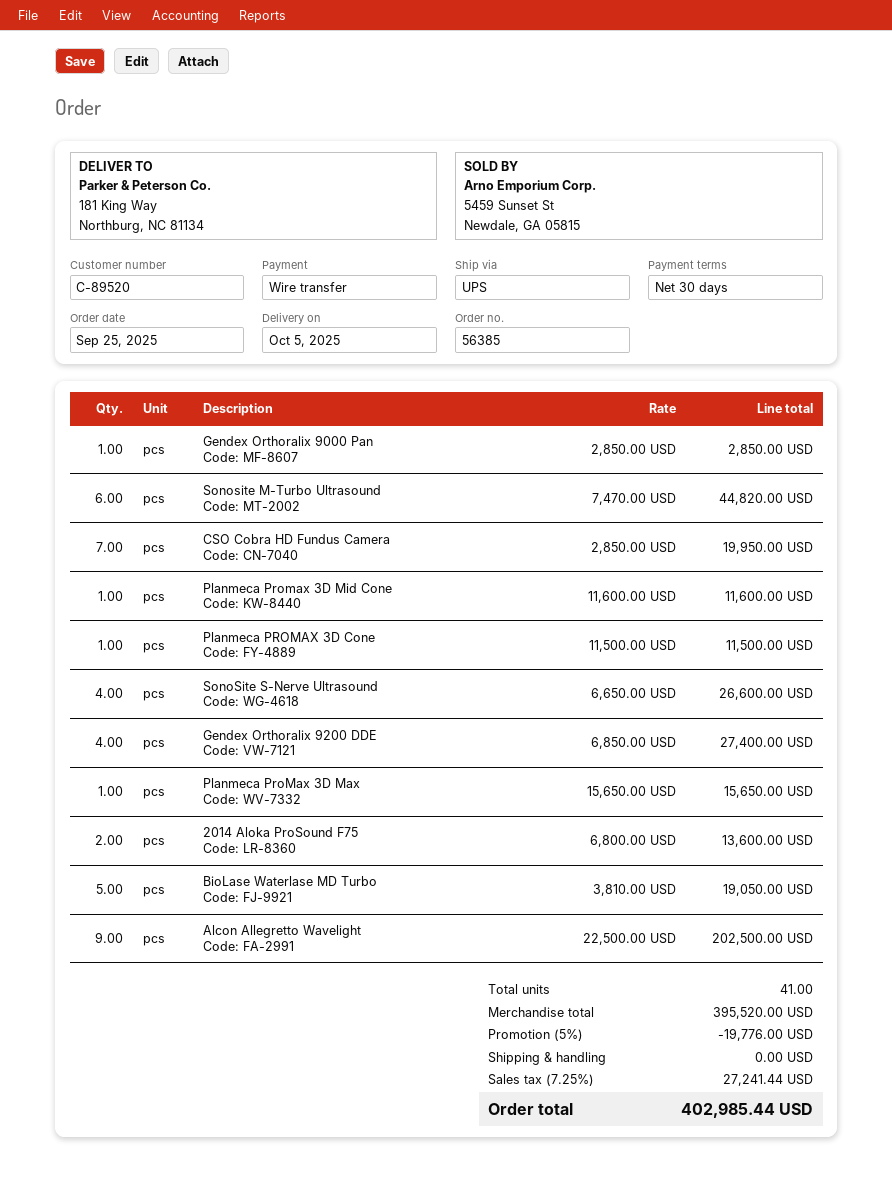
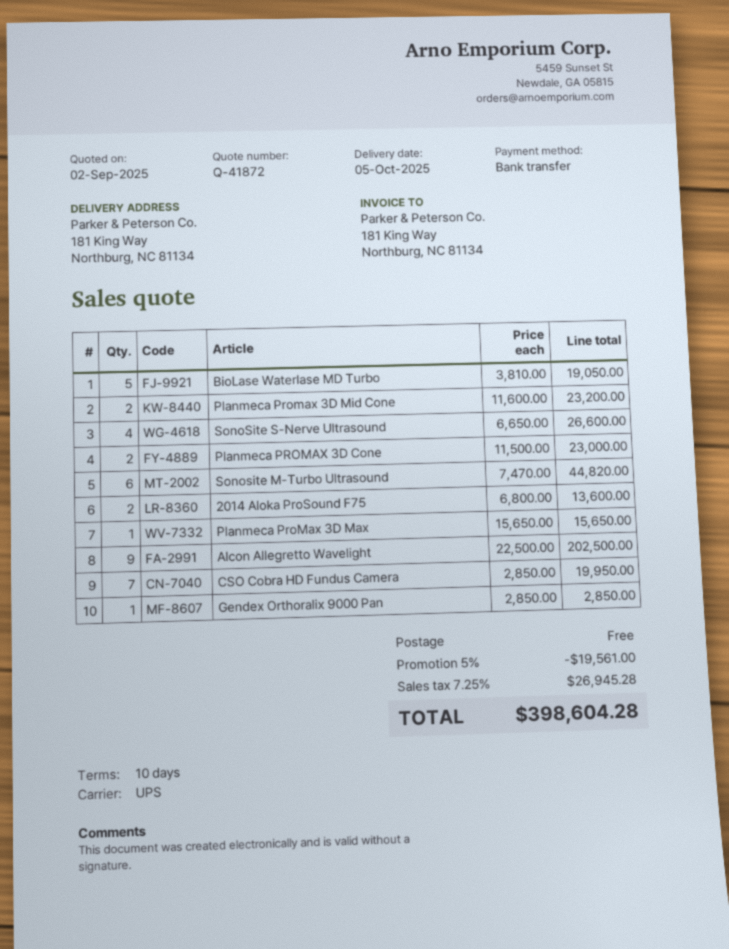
payment terms: 30 days -> 10 days
Planmeca Promax 3D Mid Cone: 1 x 11600.00 = 11600.00 -> 2 x 11600.00 = 23200.00
Planmeca PROMAX 3D Cone: 1 x 11500.00 = 11500.00 -> 2 x 11500.00 = 23000.00
Gendex Orthoralix 9200 DDE: 4 x 6850.00 = 27400.00 -> none
discount: 5% = 19776.00 -> 5% = 19561.00
tax: 7.25% = 27241.44 -> 7.25% = 26945.28
total: 402985.44 -> 398604.28

